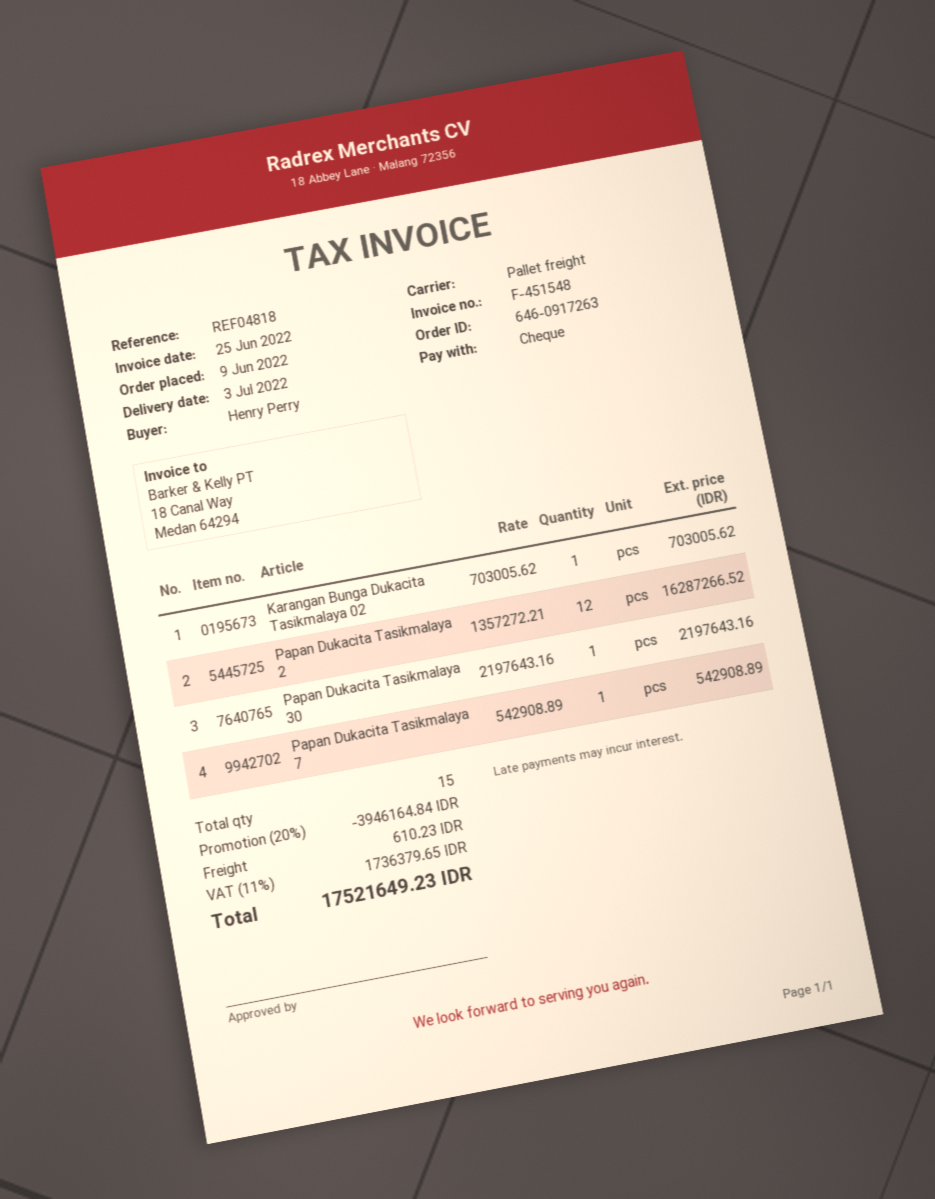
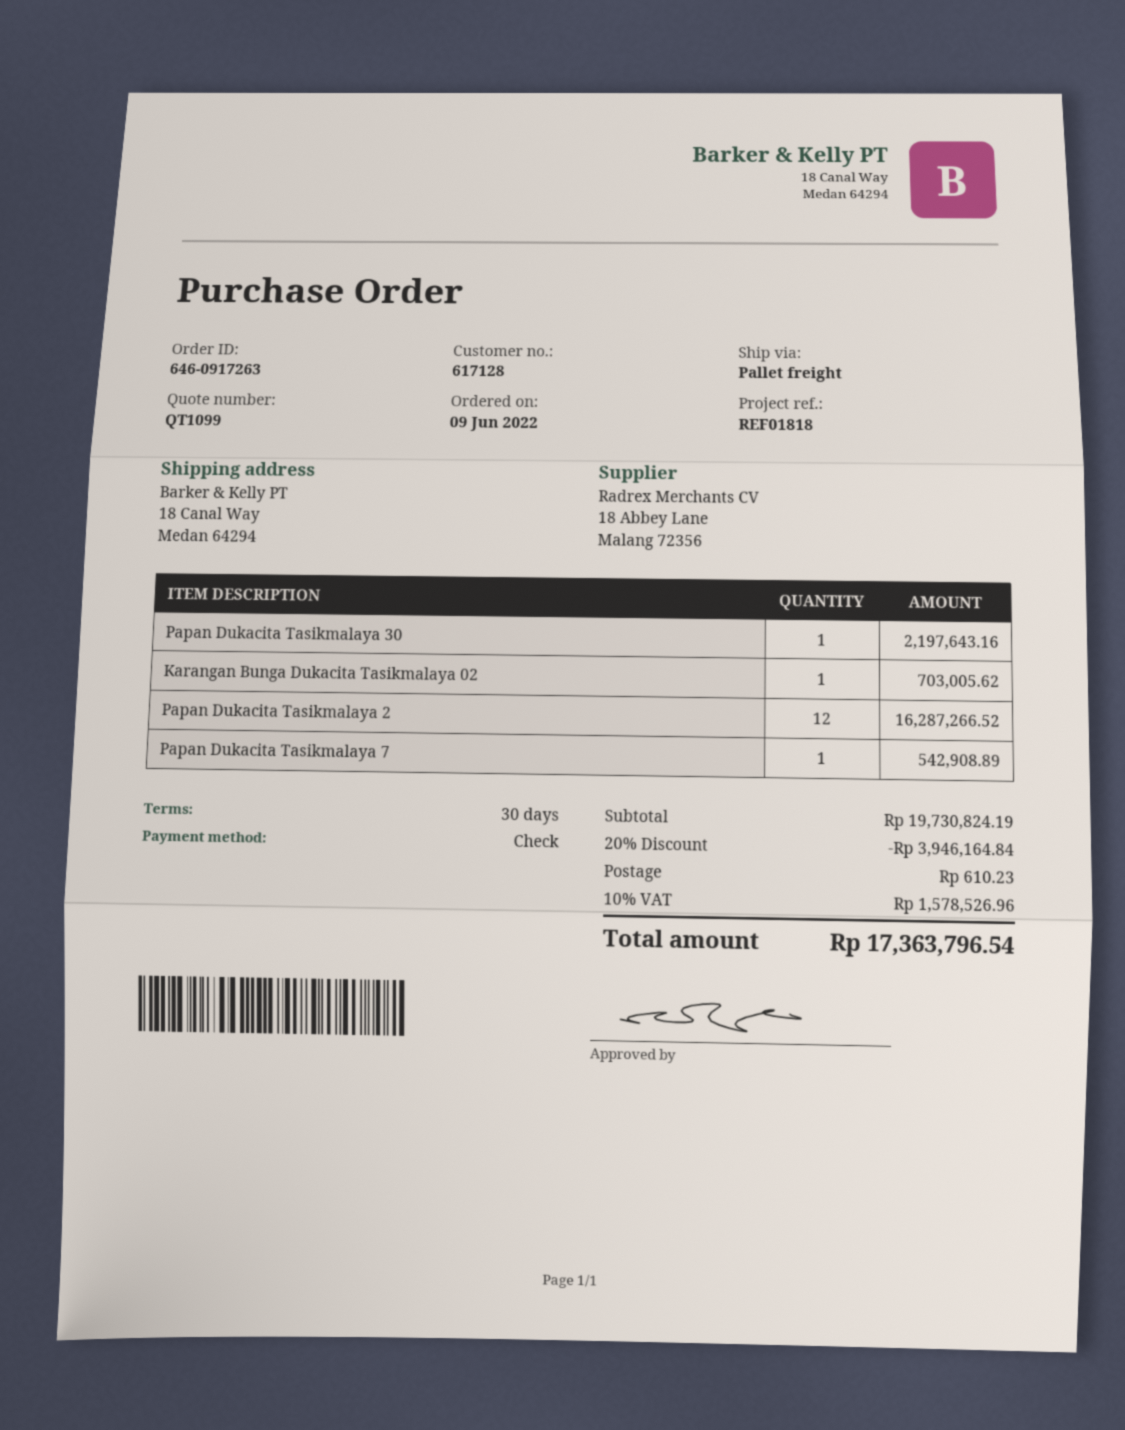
reference: REF04818 -> REF01818
tax: 11% = 1736379.65 -> 10% = 1578526.96
total: 17521649.23 -> 17363796.54

